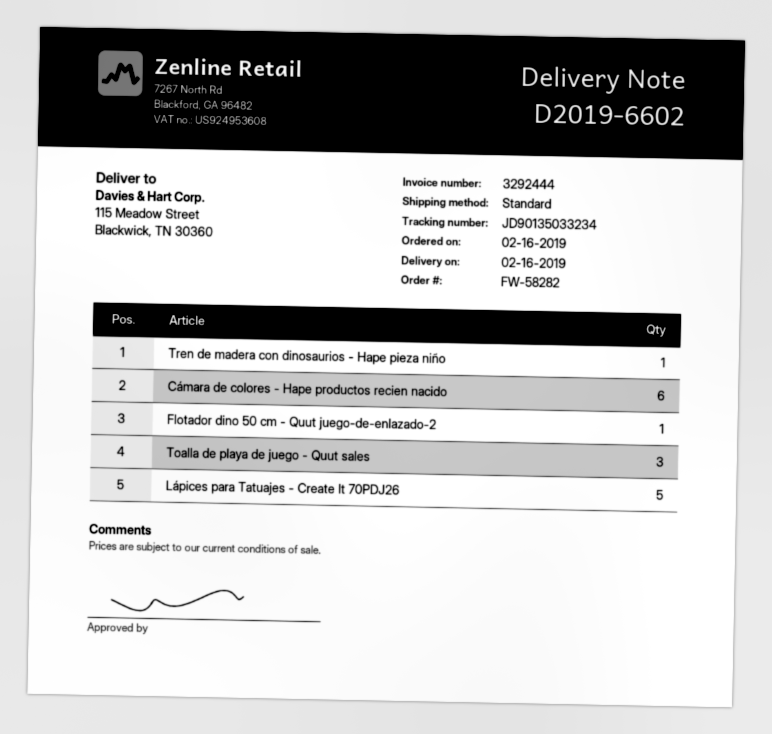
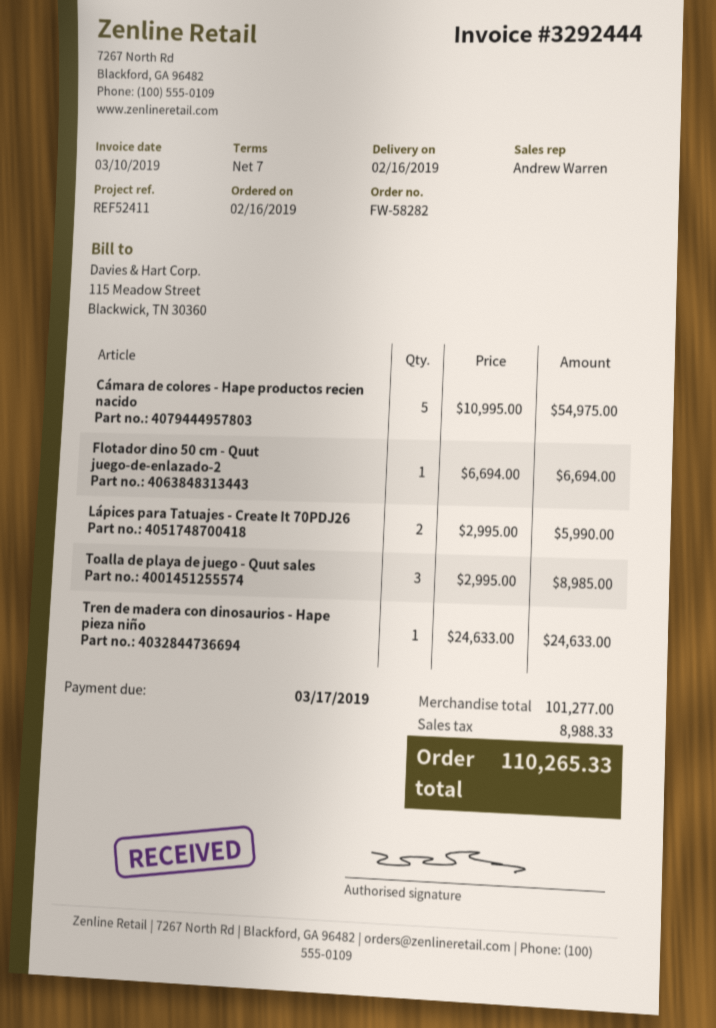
Cámara de colores - Hape productos recien nacido: 6 -> 5
Lápices para Tatuajes - Create It 70PDJ26: 5 -> 2

